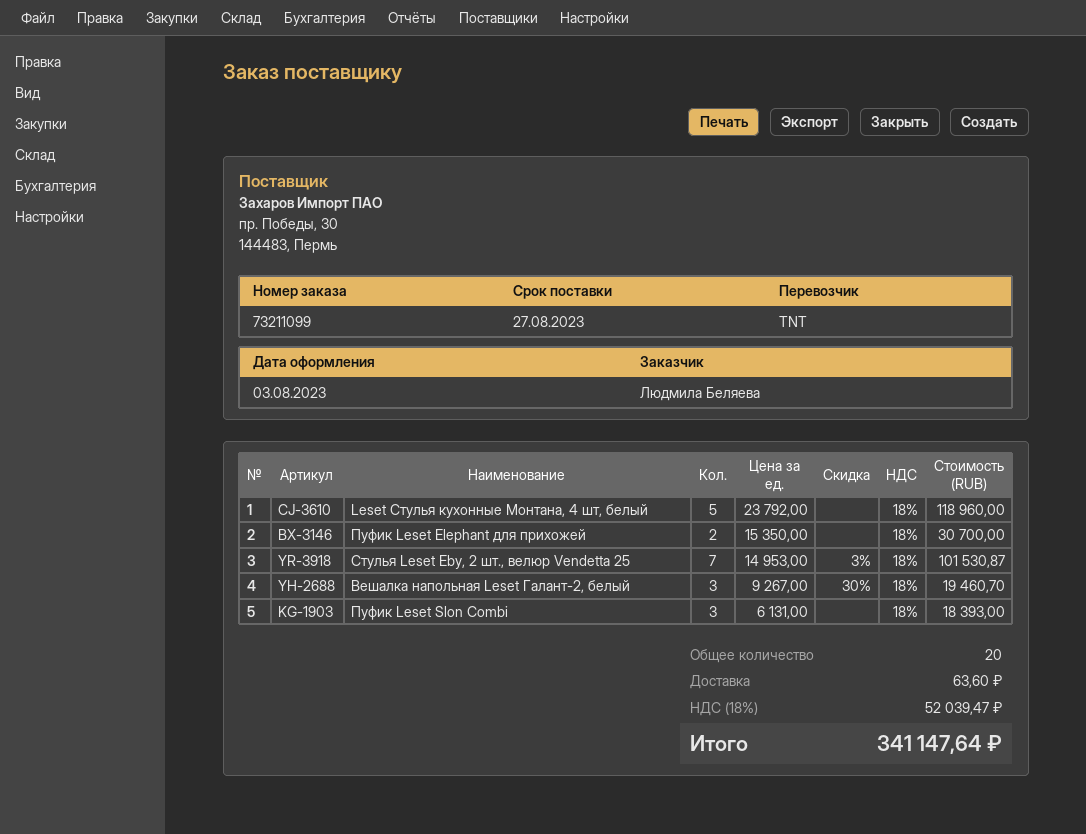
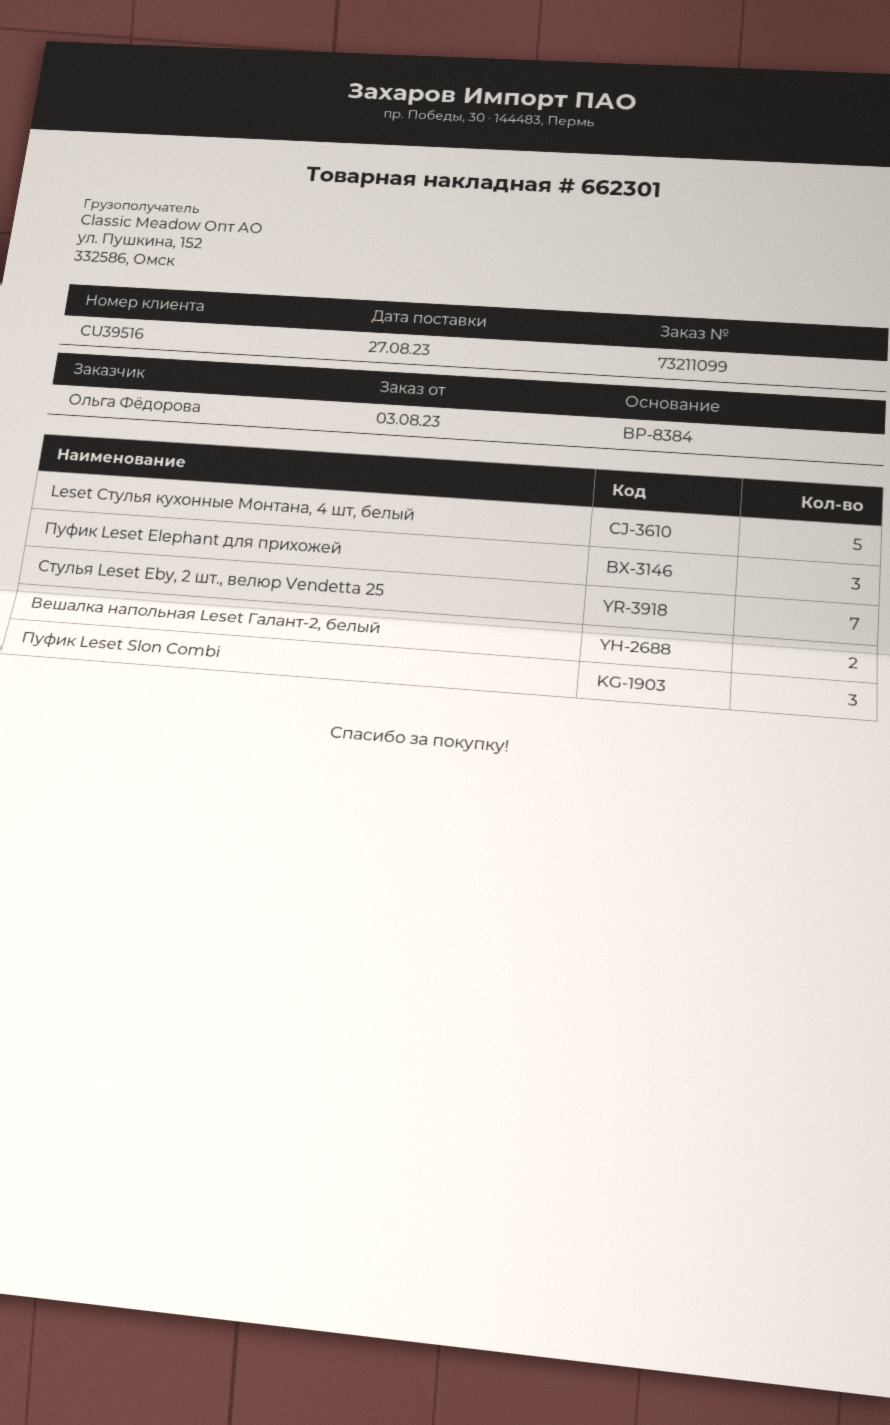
ordered by: Людмила Беляева -> Ольга Фёдорова
Пуфик Leset Elephant для прихожей: 2 -> 3
Вешалка напольная Leset Галант-2, белый: 3 -> 2

